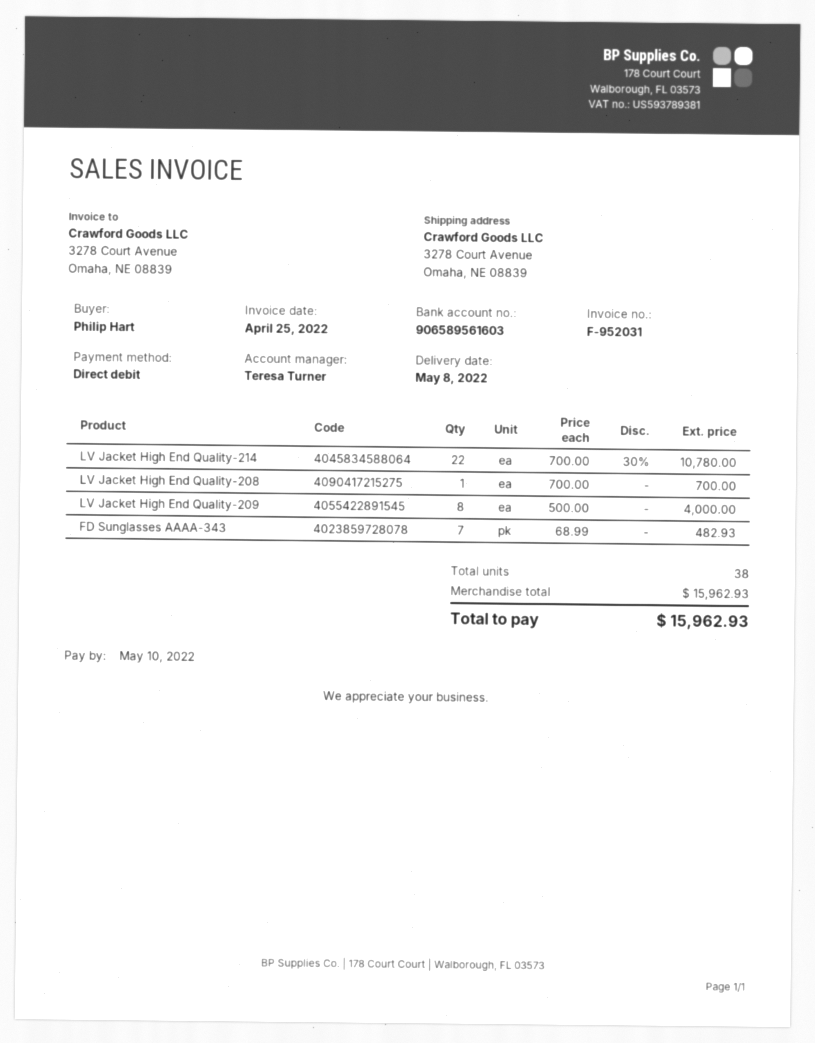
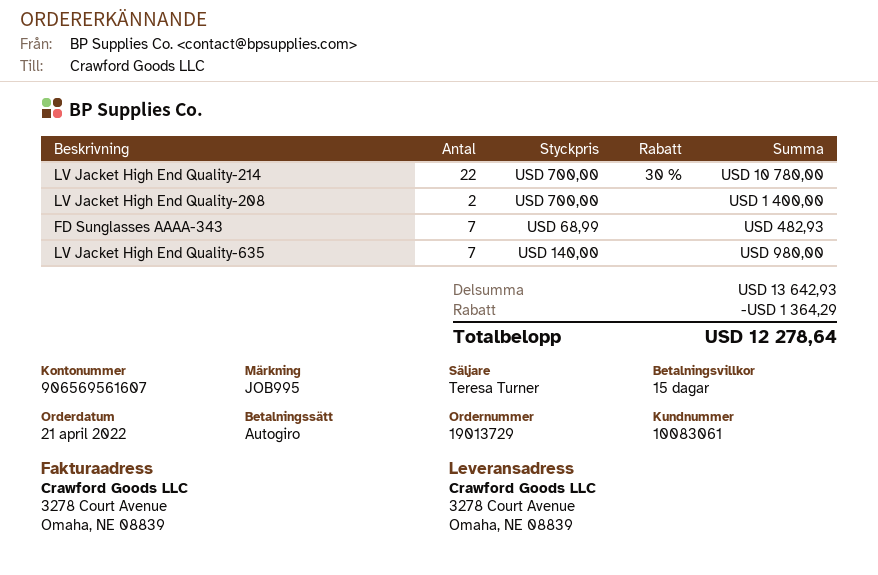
bank account: 906589561603 -> 906569561607
LV Jacket High End Quality-208: 1 x 700.00 = 700.00 -> 2 x 700.00 = 1400.00
LV Jacket High End Quality-209: 8 x 500.00 = 4000.00 -> none
LV Jacket High End Quality-635: none -> 7 x 140.00 = 980.00
subtotal: 15962.93 -> 13642.93
discount: none -> 1364.29
total: 15962.93 -> 12278.64

